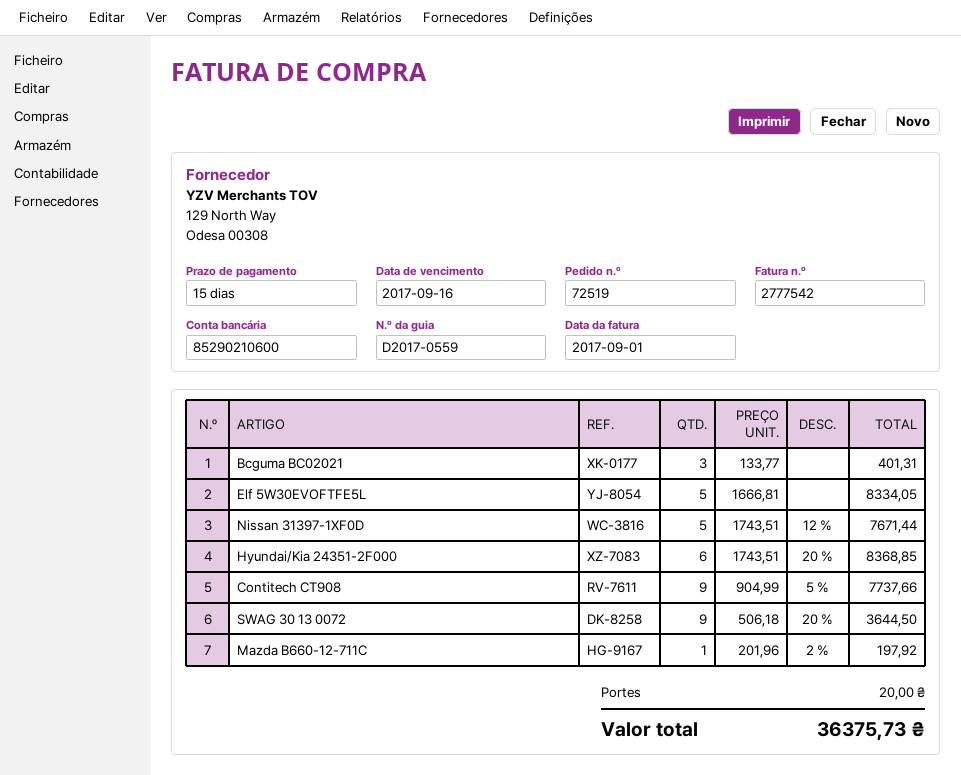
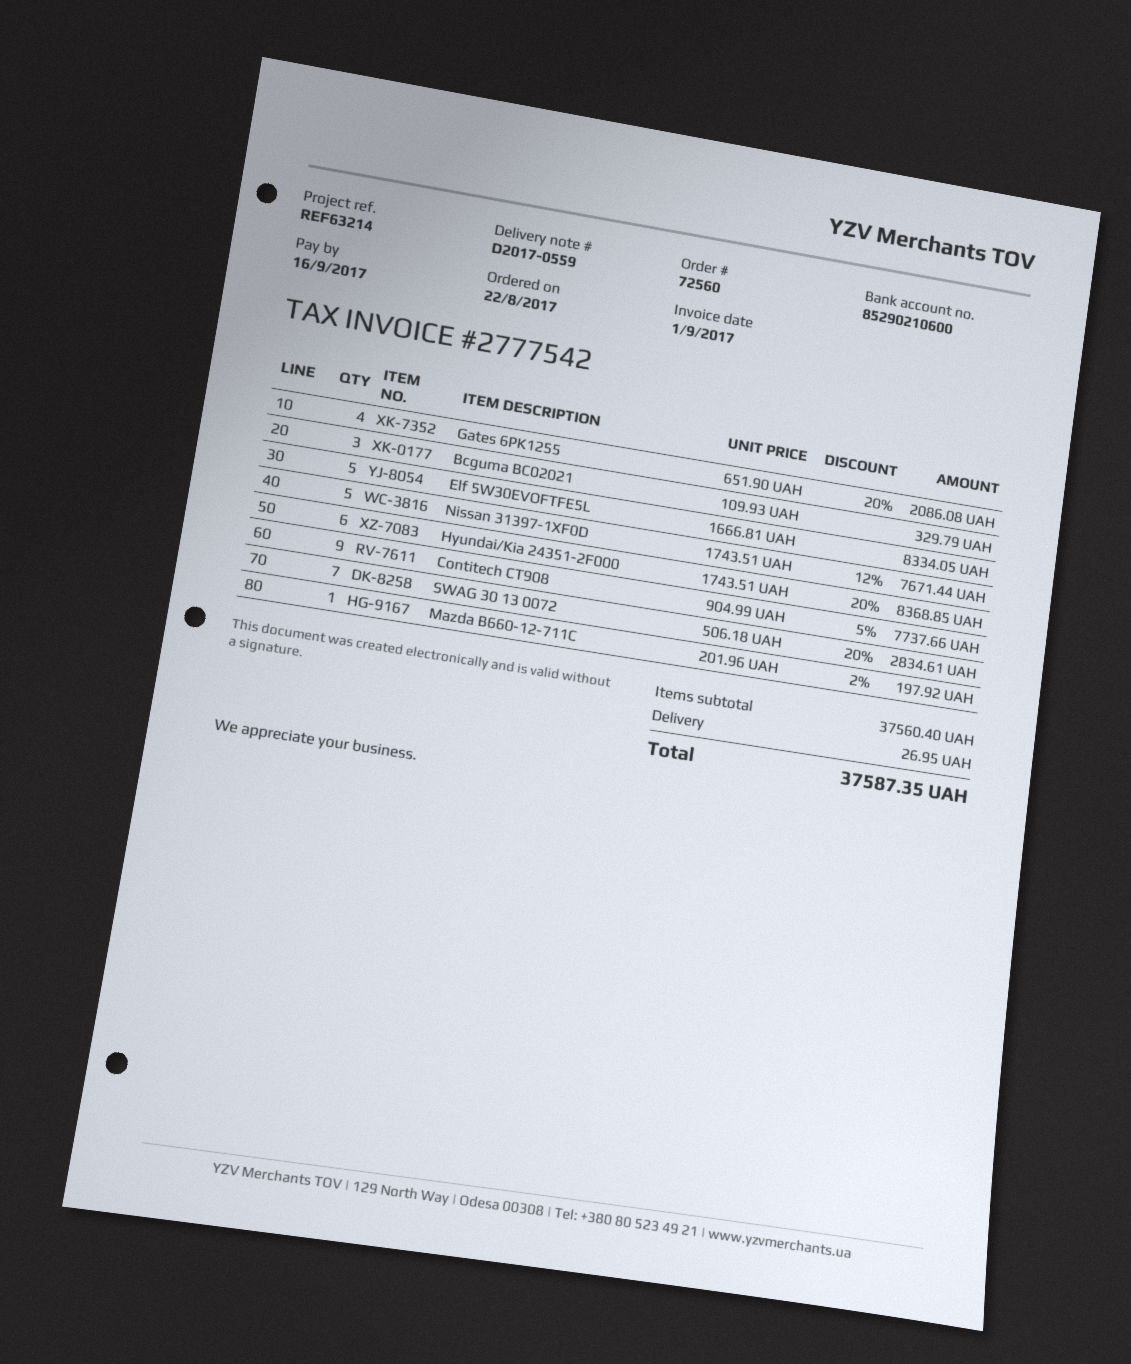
order number: 72519 -> 72560
Bcguma BC02021: 3 x 133.77 = 401.31 -> 3 x 109.93 = 329.79
SWAG 30 13 0072: 9 x 506.18 - 20% = 3644.50 -> 7 x 506.18 - 20% = 2834.61
Gates 6PK1255: none -> 4 x 651.90 - 20% = 2086.08
shipping: 20.00 -> 26.95
total: 36375.73 -> 37587.35

